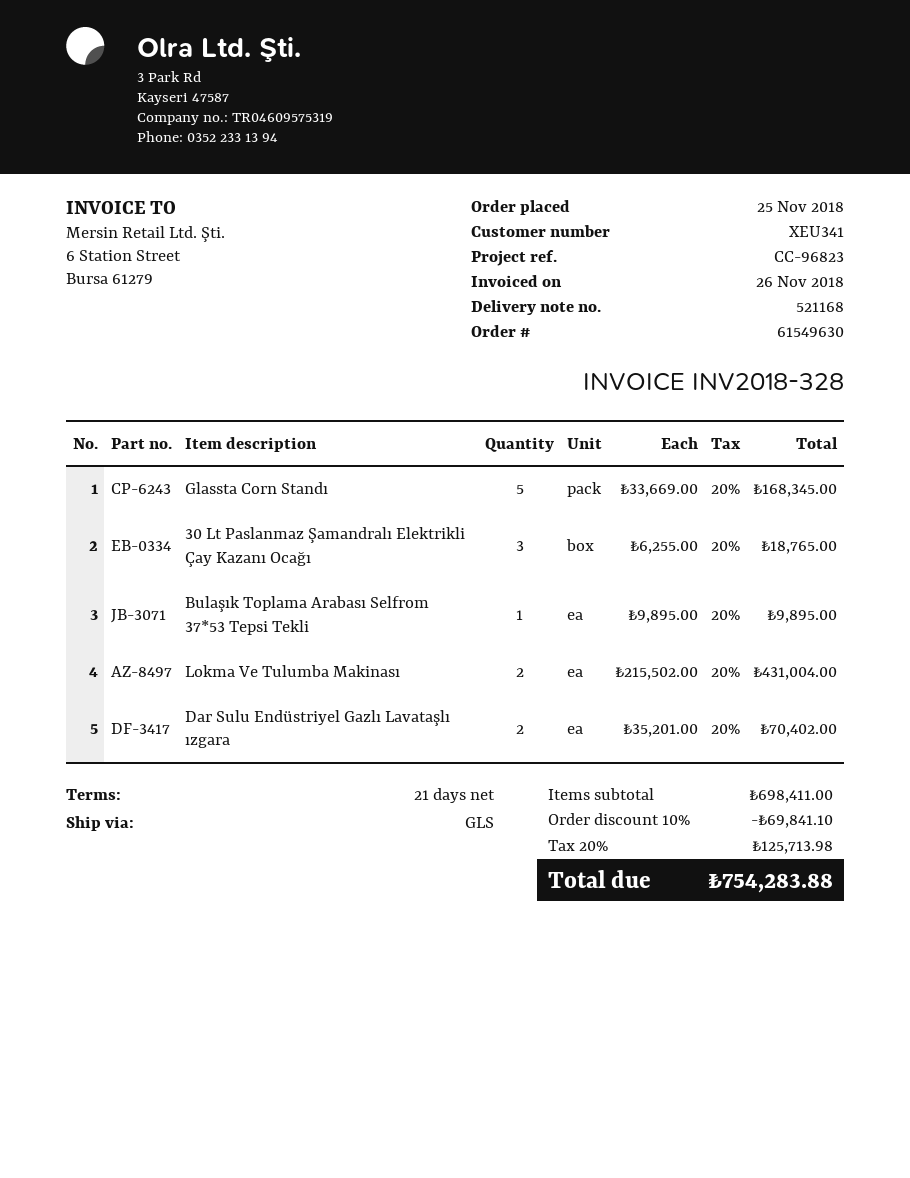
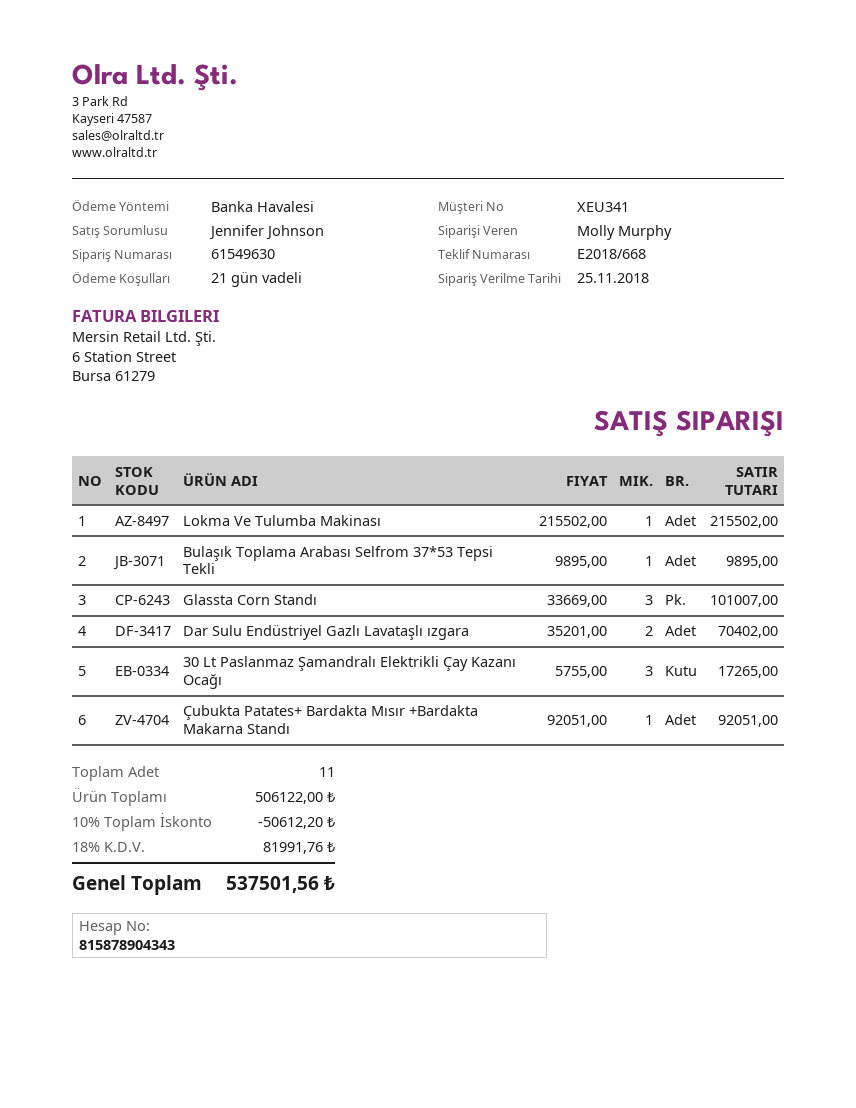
Glassta Corn Standı: 5 x 33669.00 = 168345.00 -> 3 x 33669.00 = 101007.00
30 Lt Paslanmaz Şamandralı Elektrikli Çay Kazanı Ocağı: 3 x 6255.00 = 18765.00 -> 3 x 5755.00 = 17265.00
Lokma Ve Tulumba Makinası: 2 x 215502.00 = 431004.00 -> 1 x 215502.00 = 215502.00
Çubukta Patates+ Bardakta Mısır +Bardakta Makarna Standı: none -> 1 x 92051.00 = 92051.00
subtotal: 698411.00 -> 506122.00
discount: 10% = 69841.10 -> 10% = 50612.20
tax: 20% = 125713.98 -> 18% = 81991.76
total: 754283.88 -> 537501.56

